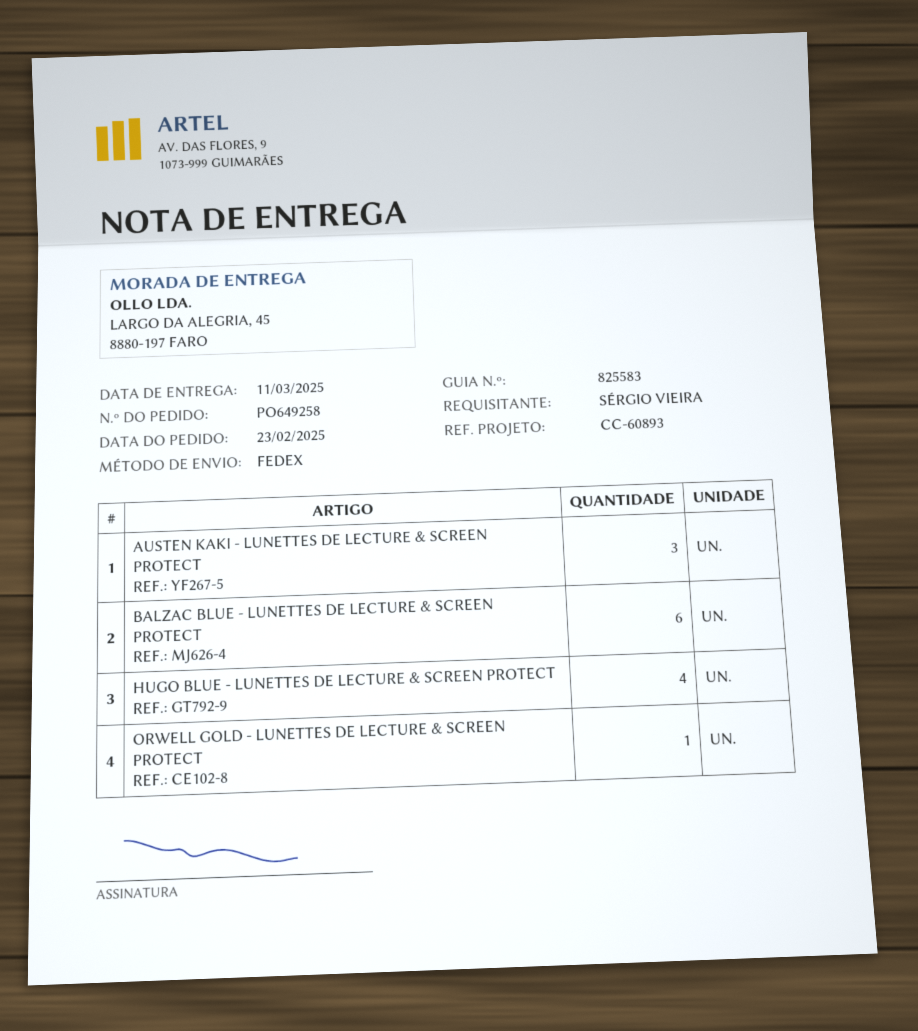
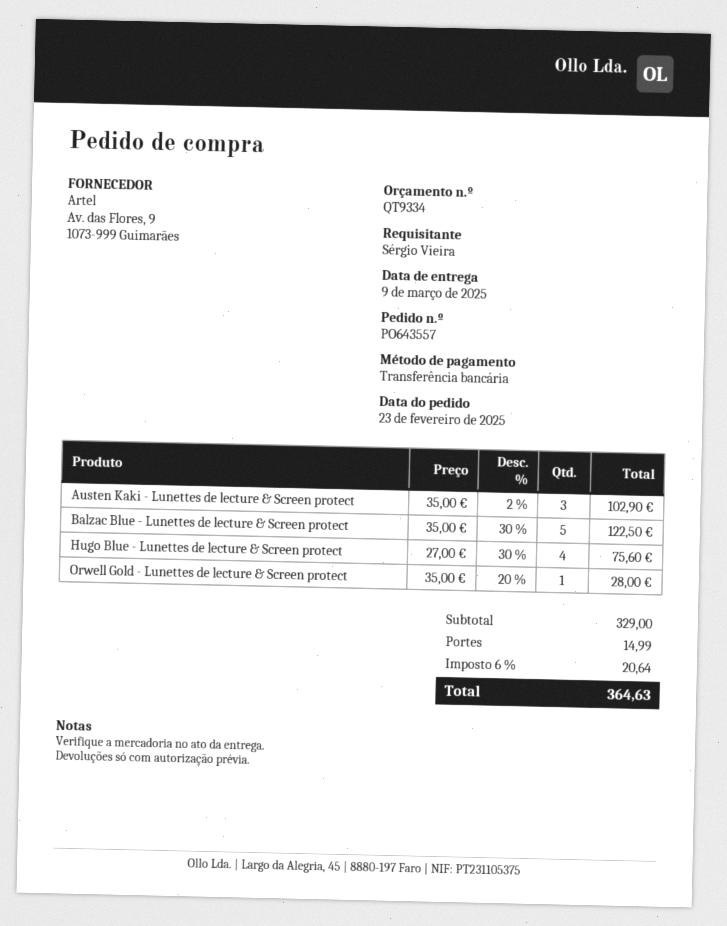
order number: PO649258 -> PO643557
delivery date: 2025-03-11 -> 2025-03-09
BALZAC BLUE - LUNETTES DE LECTURE & SCREEN PROTECT: 6 -> 5

